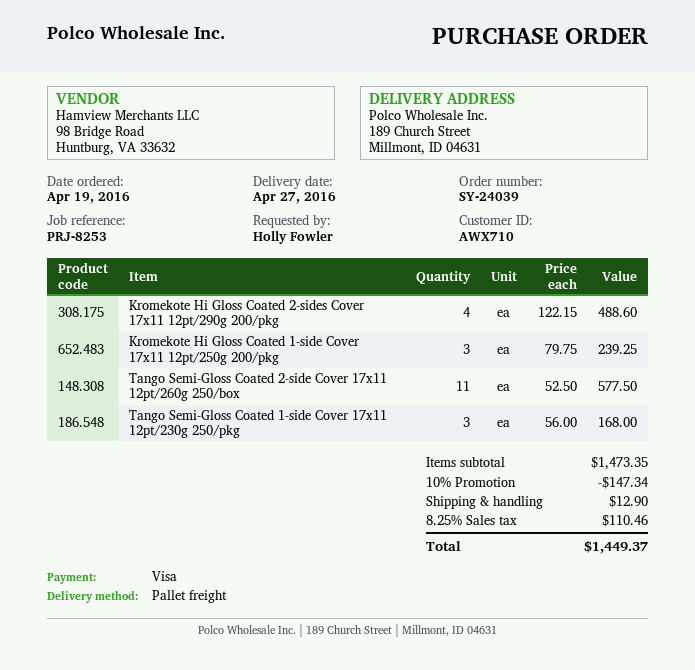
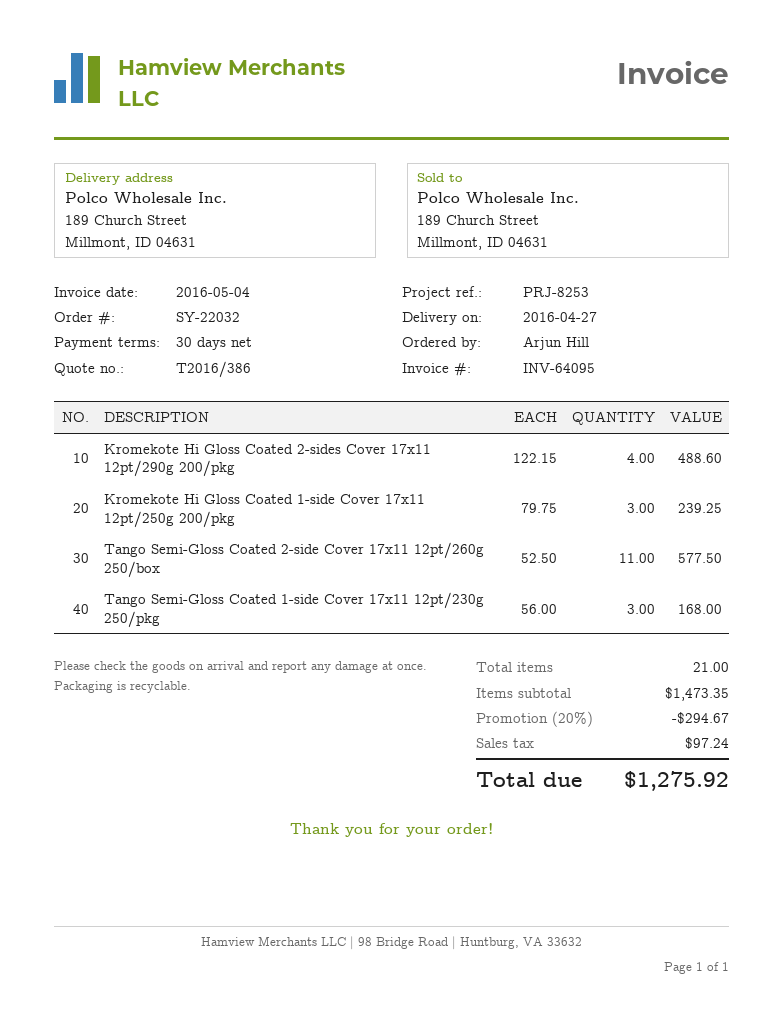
order number: SY-24039 -> SY-22032
ordered by: Holly Fowler -> Arjun Hill
discount: 10% = 147.34 -> 20% = 294.67
shipping: 12.90 -> none
tax: 110.46 -> 97.24
total: 1449.37 -> 1275.92

